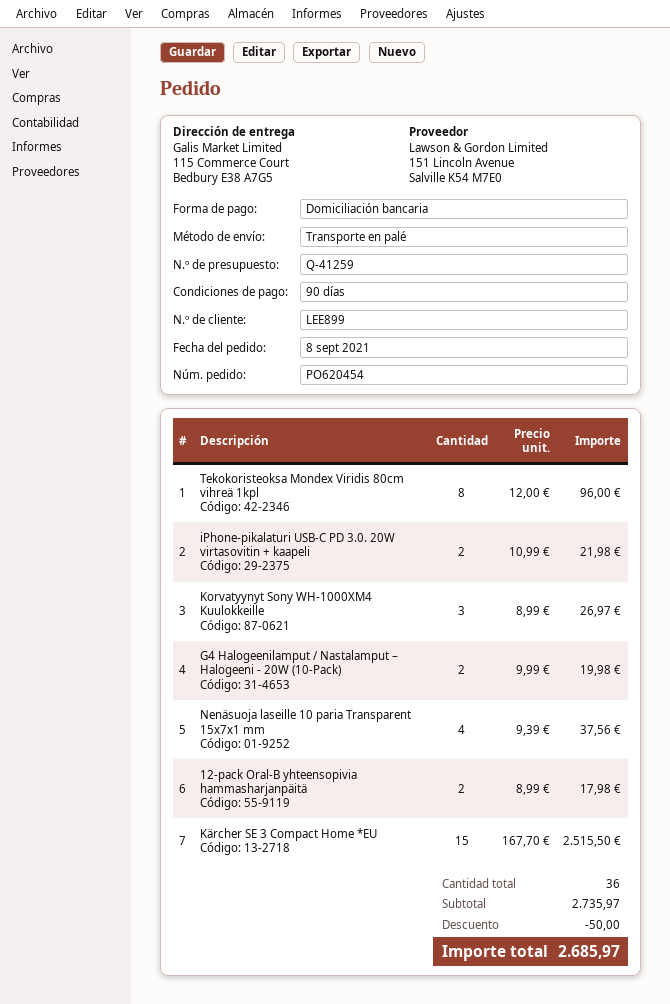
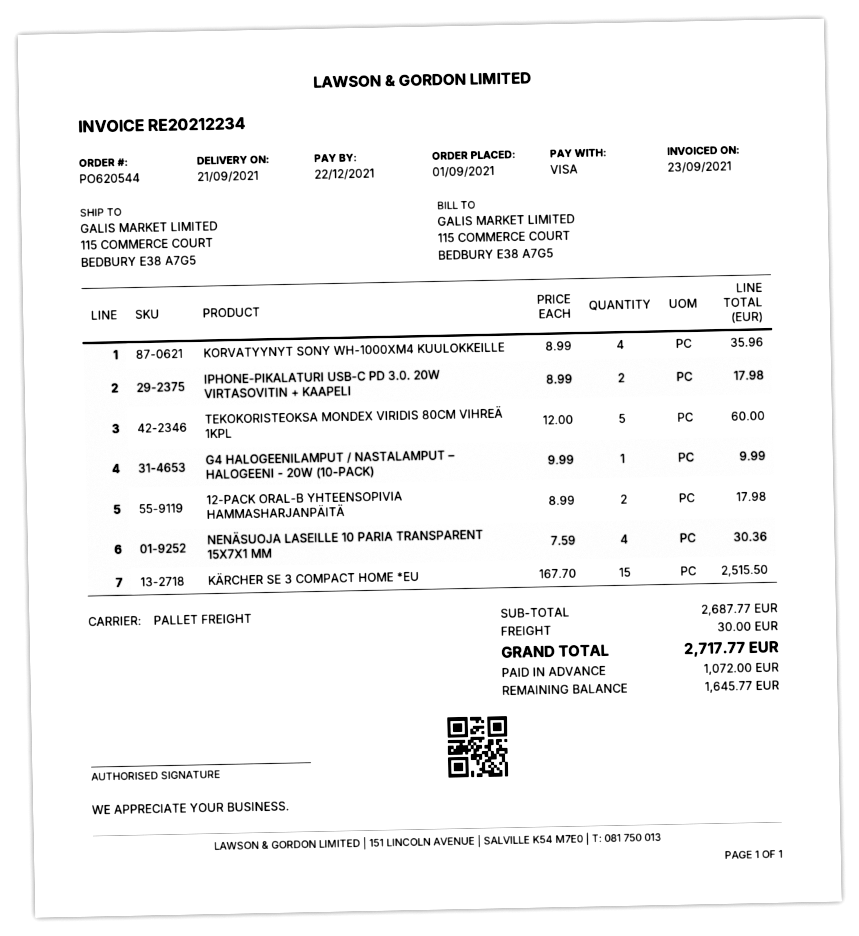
order number: PO620454 -> PO620544
order date: 2021-09-08 -> 2021-09-01
payment method: direct debit -> Visa
Tekokoristeoksa Mondex Viridis 80cm vihreä 1kpl: 8 x 12.00 = 96.00 -> 5 x 12.00 = 60.00
iPhone-pikalaturi USB-C PD 3.0. 20W virtasovitin + kaapeli: 2 x 10.99 = 21.98 -> 2 x 8.99 = 17.98
Korvatyynyt Sony WH-1000XM4 Kuulokkeille: 3 x 8.99 = 26.97 -> 4 x 8.99 = 35.96
G4 Halogeenilamput / Nastalamput – Halogeeni - 20W (10-Pack): 2 x 9.99 = 19.98 -> 1 x 9.99 = 9.99
Nenäsuoja laseille 10 paria Transparent 15x7x1 mm: 4 x 9.39 = 37.56 -> 4 x 7.59 = 30.36
subtotal: 2735.97 -> 2687.77
discount: 50.00 -> none
shipping: none -> 30.00
total: 2685.97 -> 2717.77

